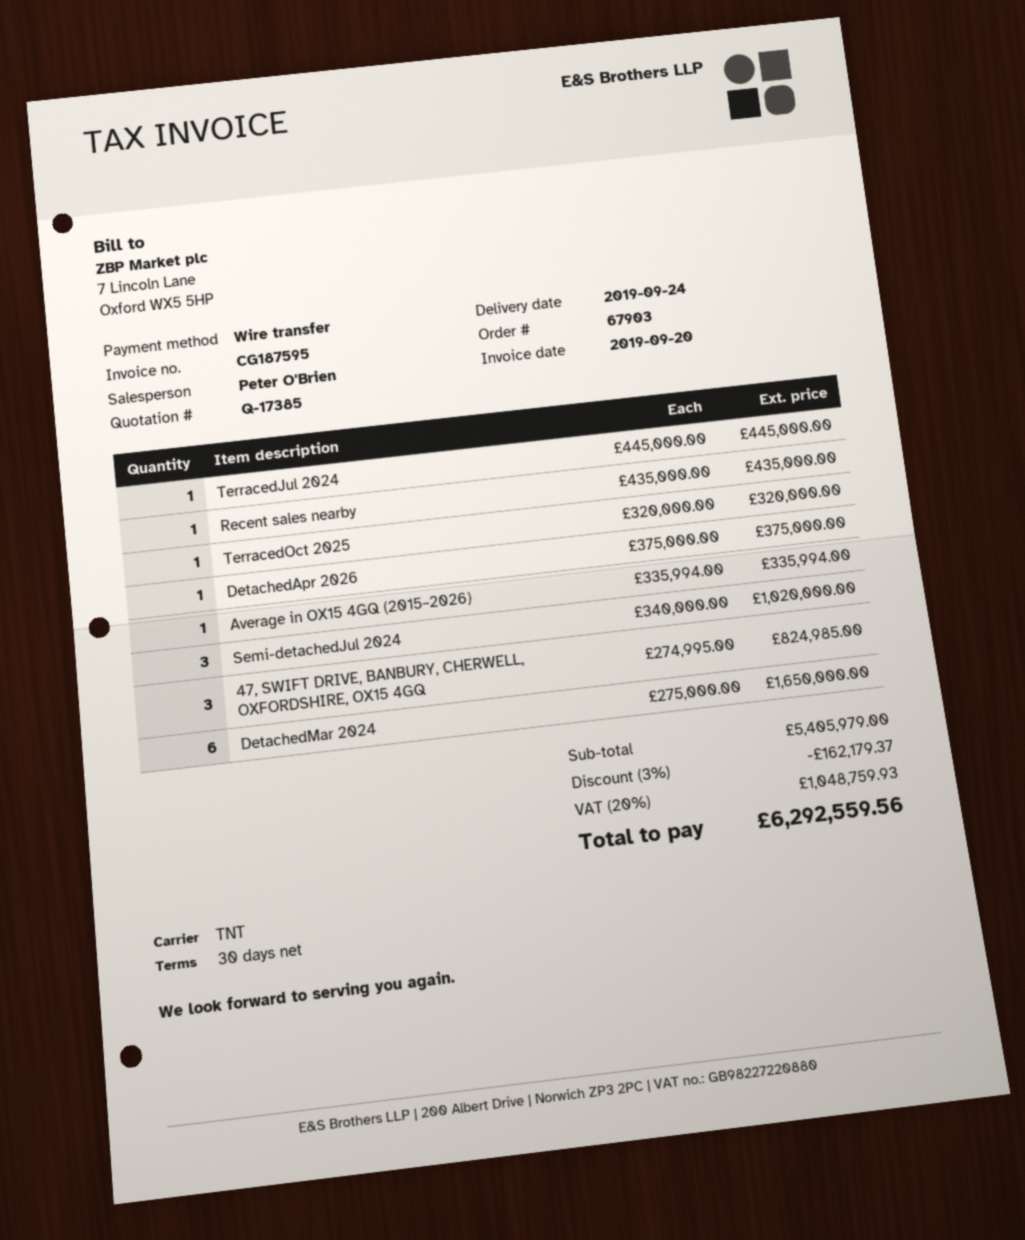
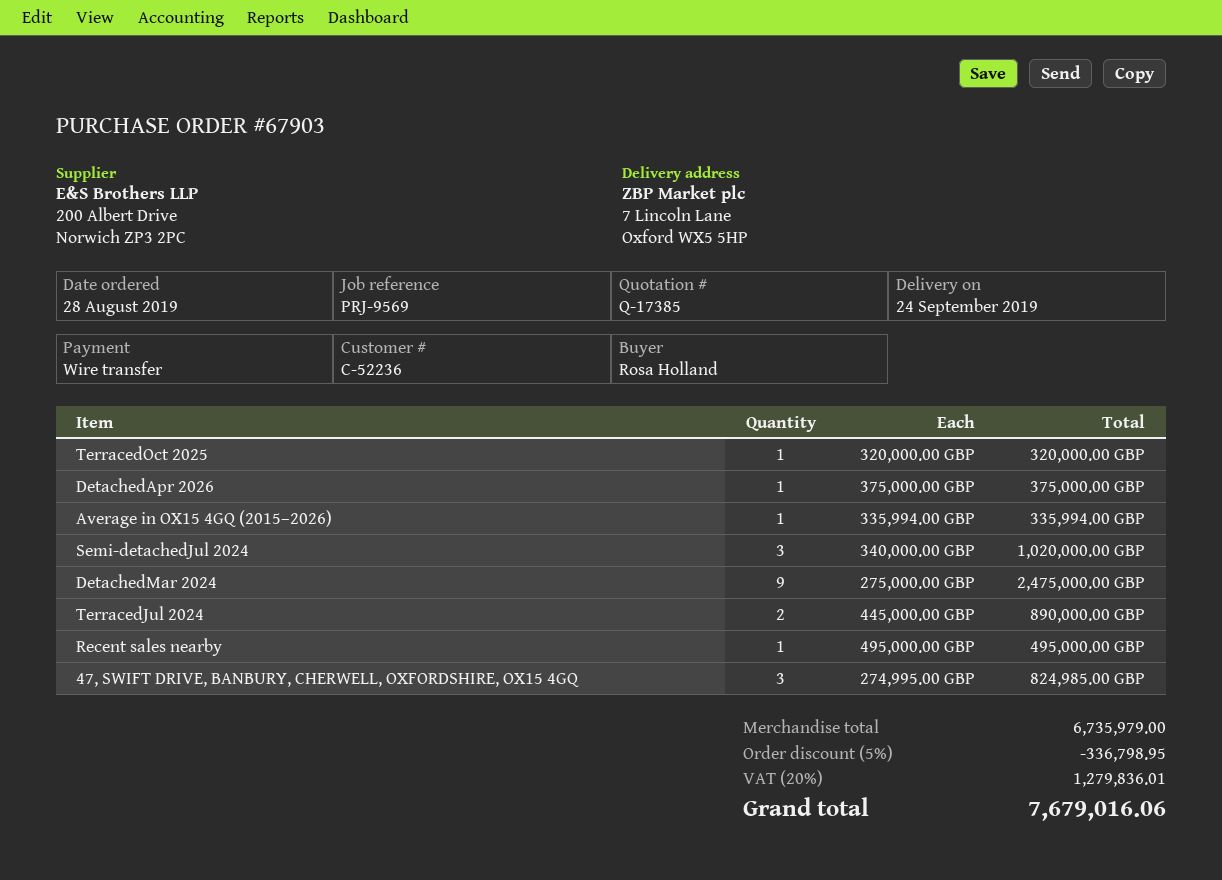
TerracedJul 2024: 1 x 445000.00 = 445000.00 -> 2 x 445000.00 = 890000.00
Recent sales nearby: 1 x 435000.00 = 435000.00 -> 1 x 495000.00 = 495000.00
DetachedMar 2024: 6 x 275000.00 = 1650000.00 -> 9 x 275000.00 = 2475000.00
subtotal: 5405979.00 -> 6735979.00
discount: 3% = 162179.37 -> 5% = 336798.95
tax: 20% = 1048759.93 -> 20% = 1279836.01
total: 6292559.56 -> 7679016.06

